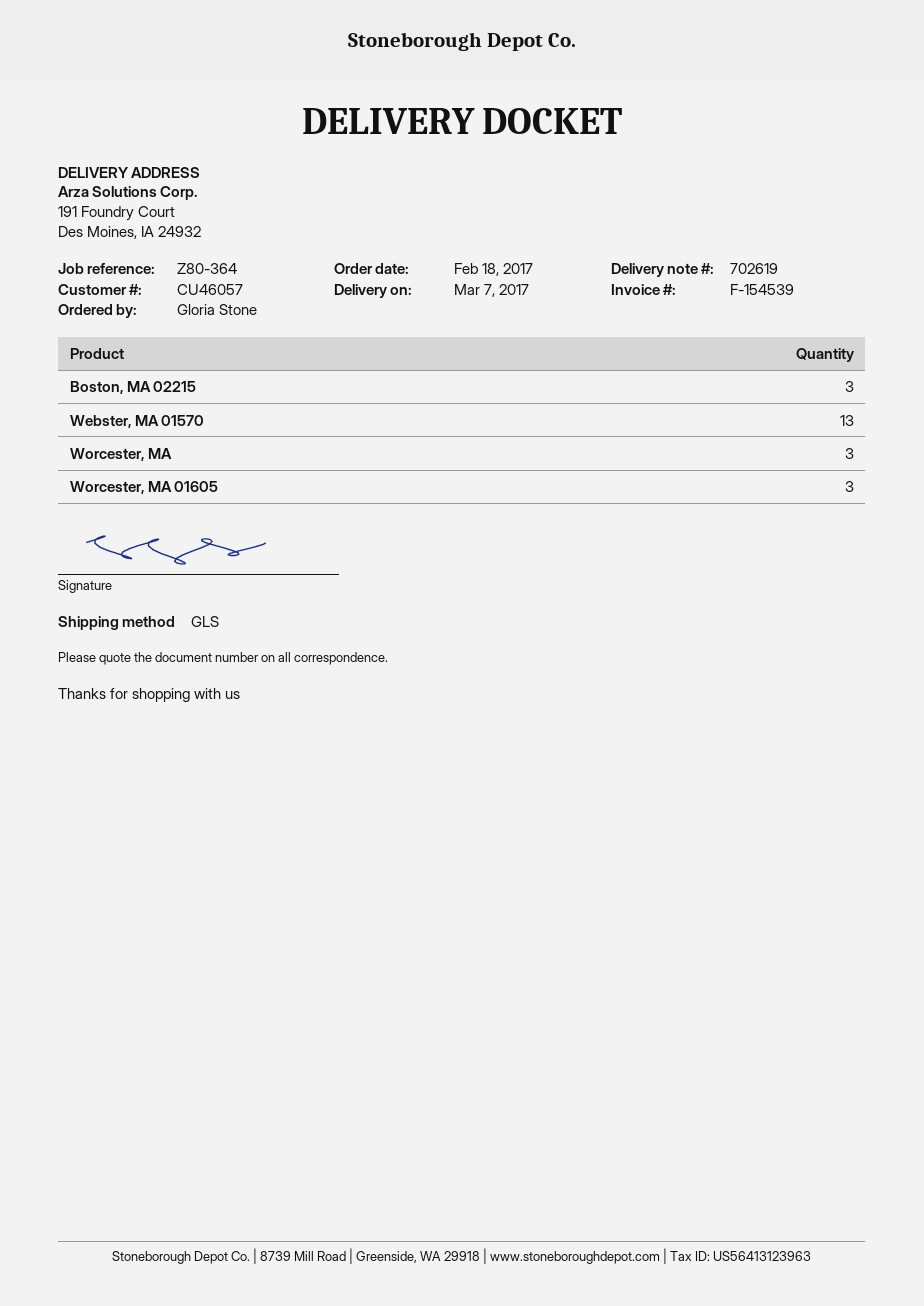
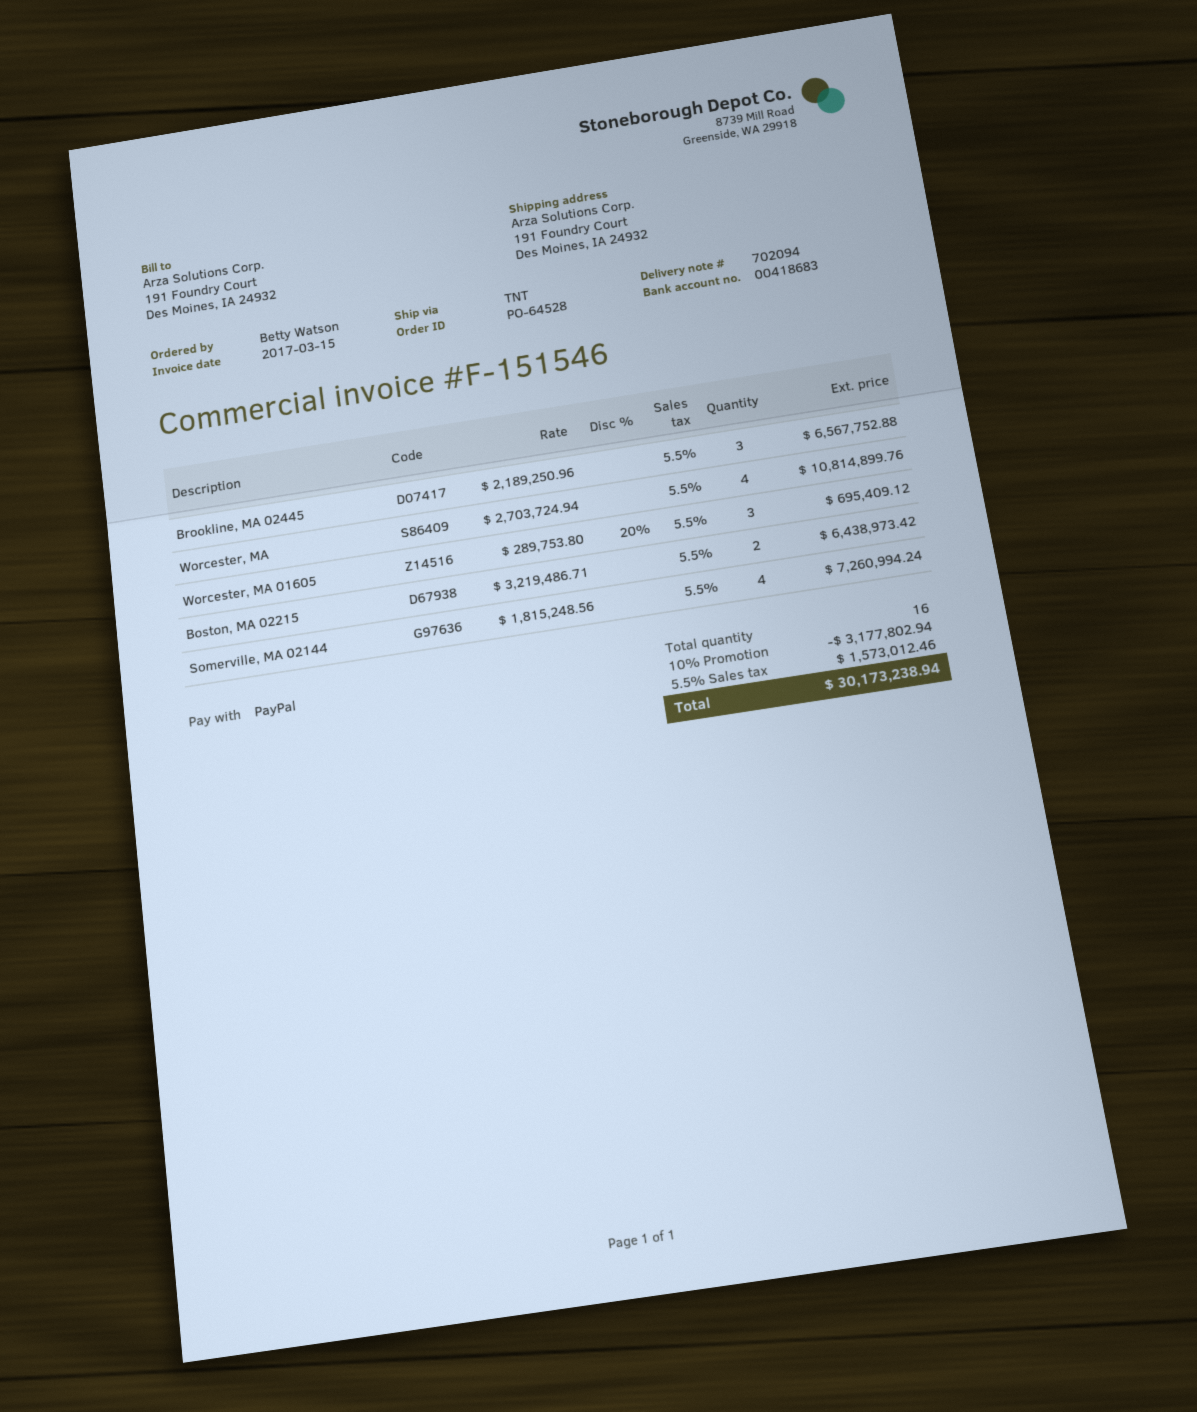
delivery note number: 702619 -> 702094
invoice number: F-154539 -> F-151546
ordered by: Gloria Stone -> Betty Watson
shipping method: GLS -> TNT
Boston, MA 02215: 3 -> 2
Webster, MA 01570: 13 -> none
Worcester, MA: 3 -> 4
Brookline, MA 02445: none -> 3
Somerville, MA 02144: none -> 4

